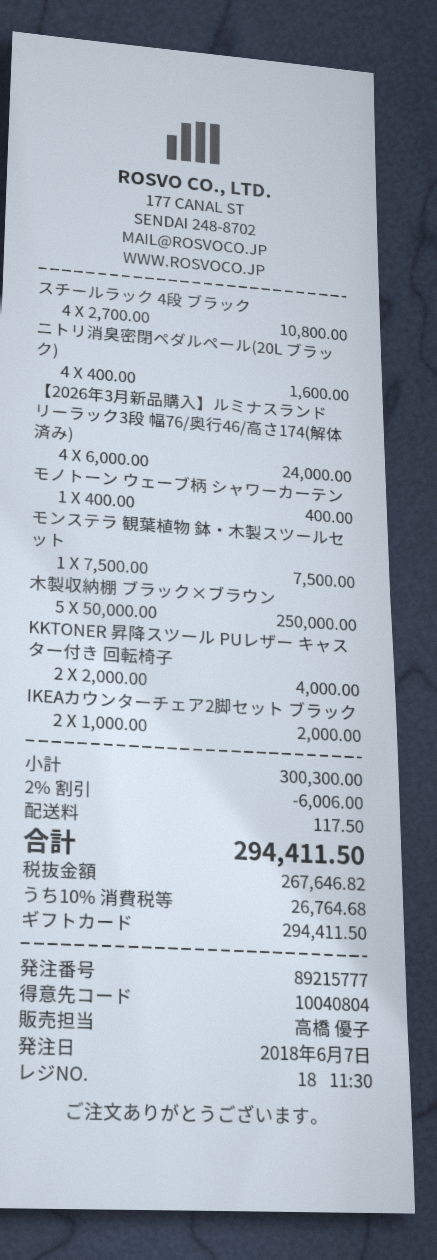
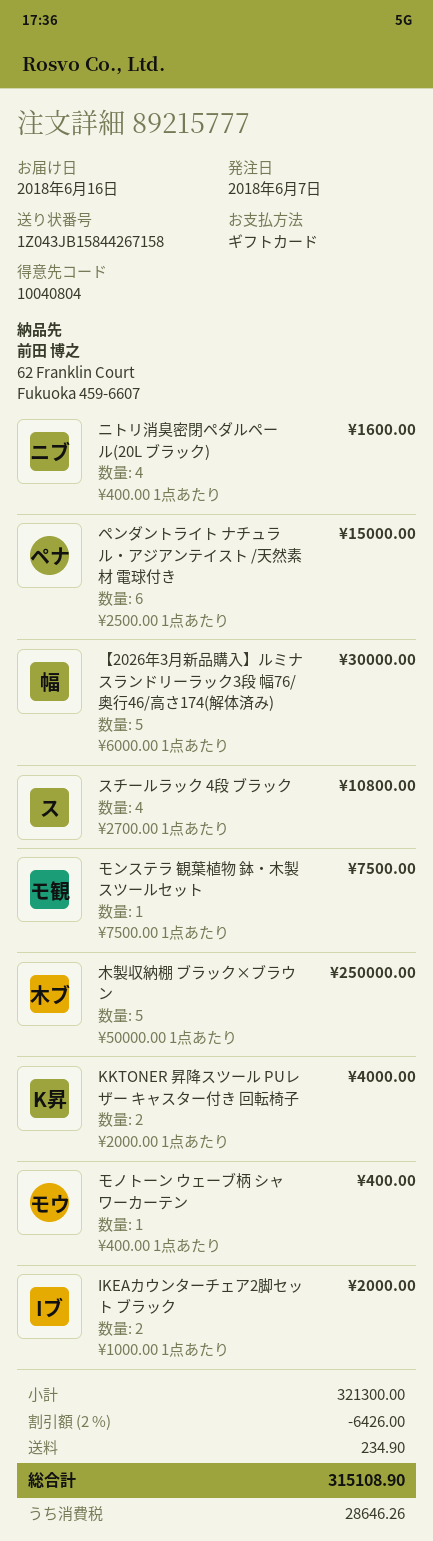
【2026年3月新品購入】ルミナスランドリーラック3段 幅76/奥行46/高さ174(解体済み): 4 x 6000.00 = 24000.00 -> 5 x 6000.00 = 30000.00
ペンダントライト ナチュラル・アジアンテイスト /天然素材 電球付き: none -> 6 x 2500.00 = 15000.00
subtotal: 300300.00 -> 321300.00
discount: 2% = 6006.00 -> 2% = 6426.00
shipping: 117.50 -> 234.90
tax: 26764.68 -> 28646.26
total: 294411.50 -> 315108.90

